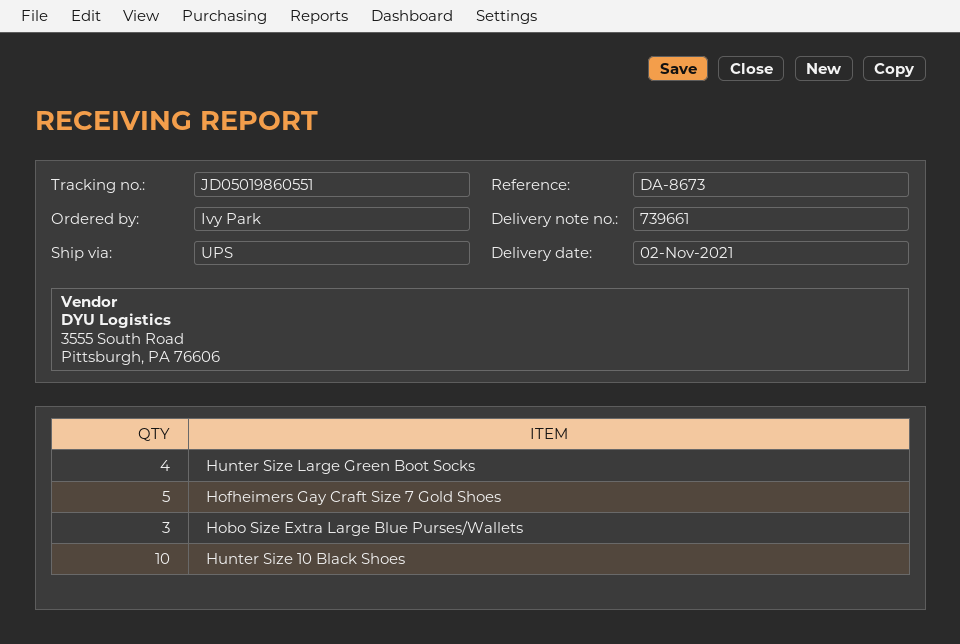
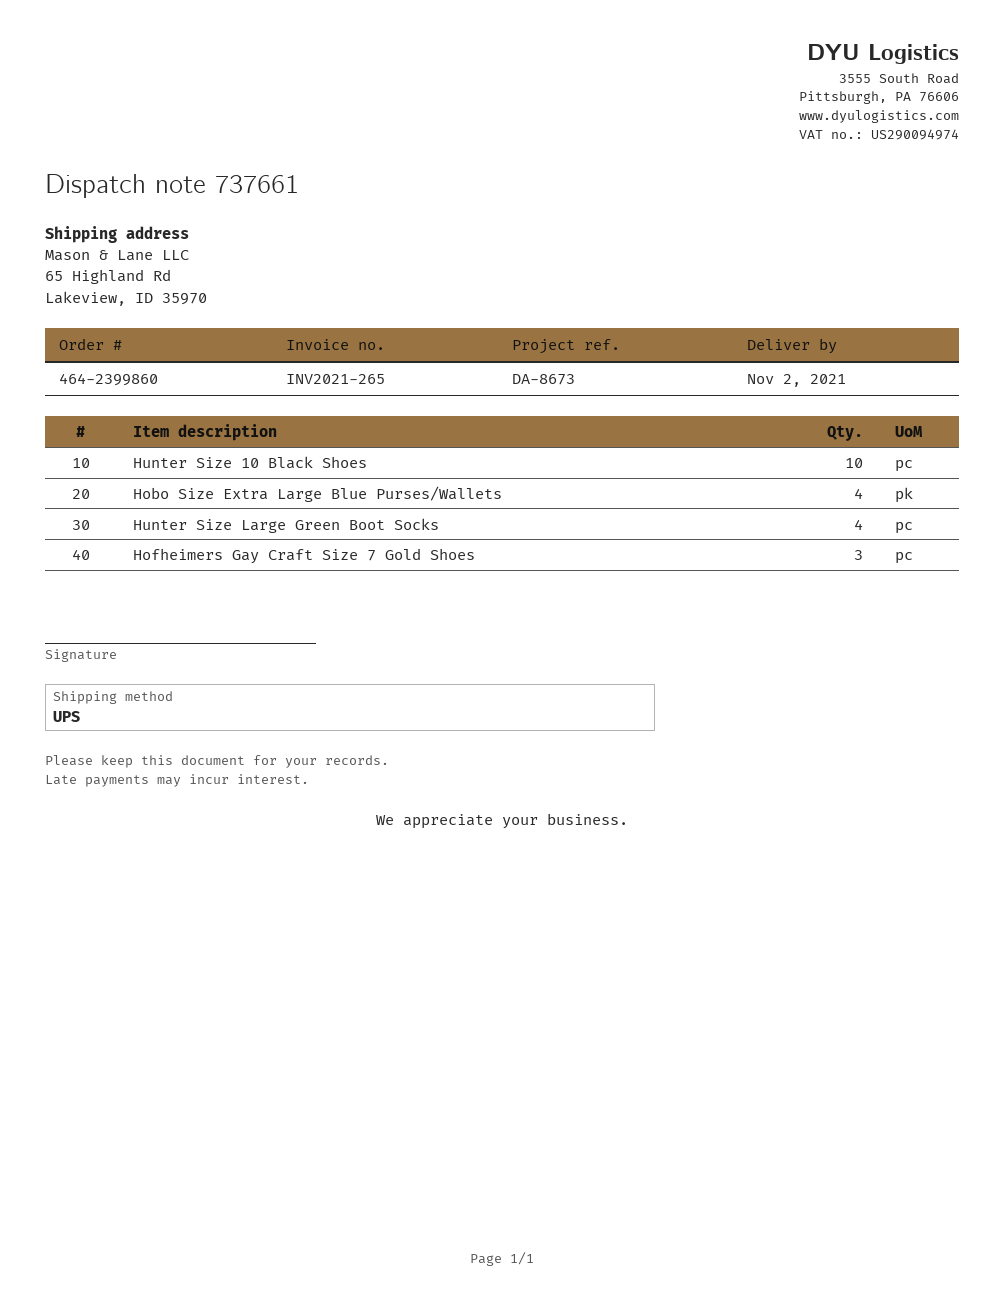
delivery note number: 739661 -> 737661
Hofheimers Gay Craft Size 7 Gold Shoes: 5 -> 3
Hobo Size Extra Large Blue Purses/Wallets: 3 -> 4

